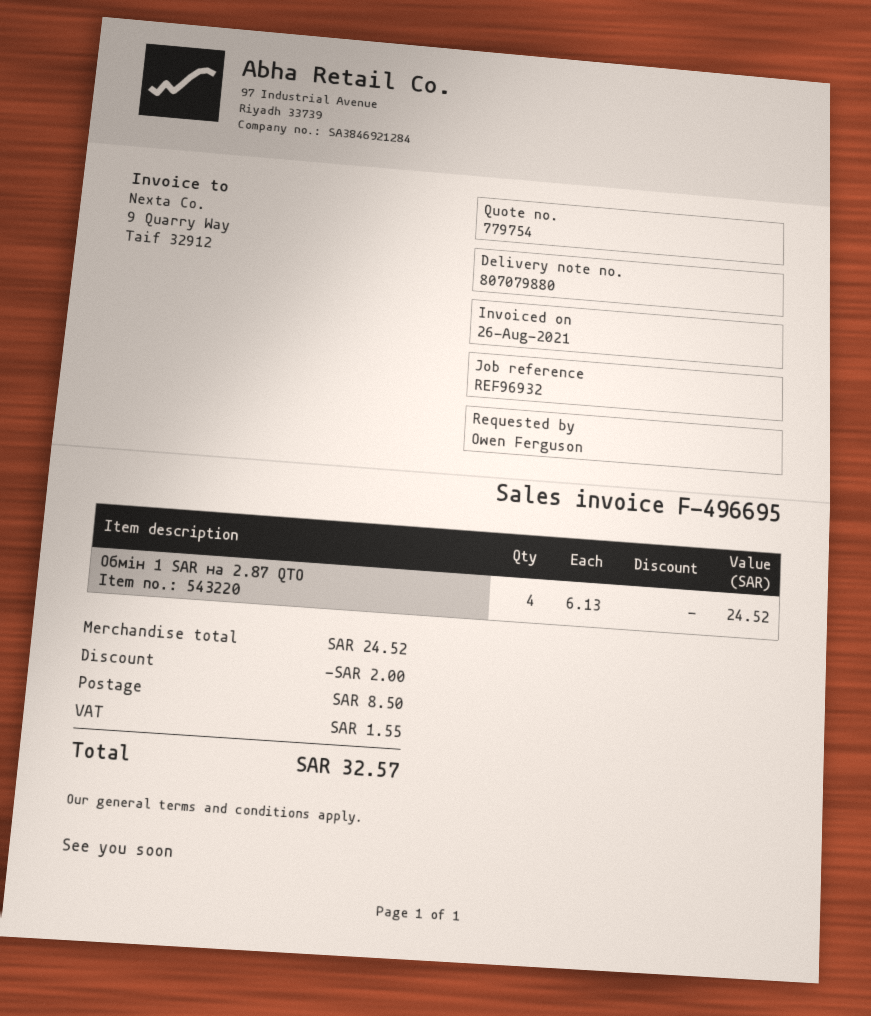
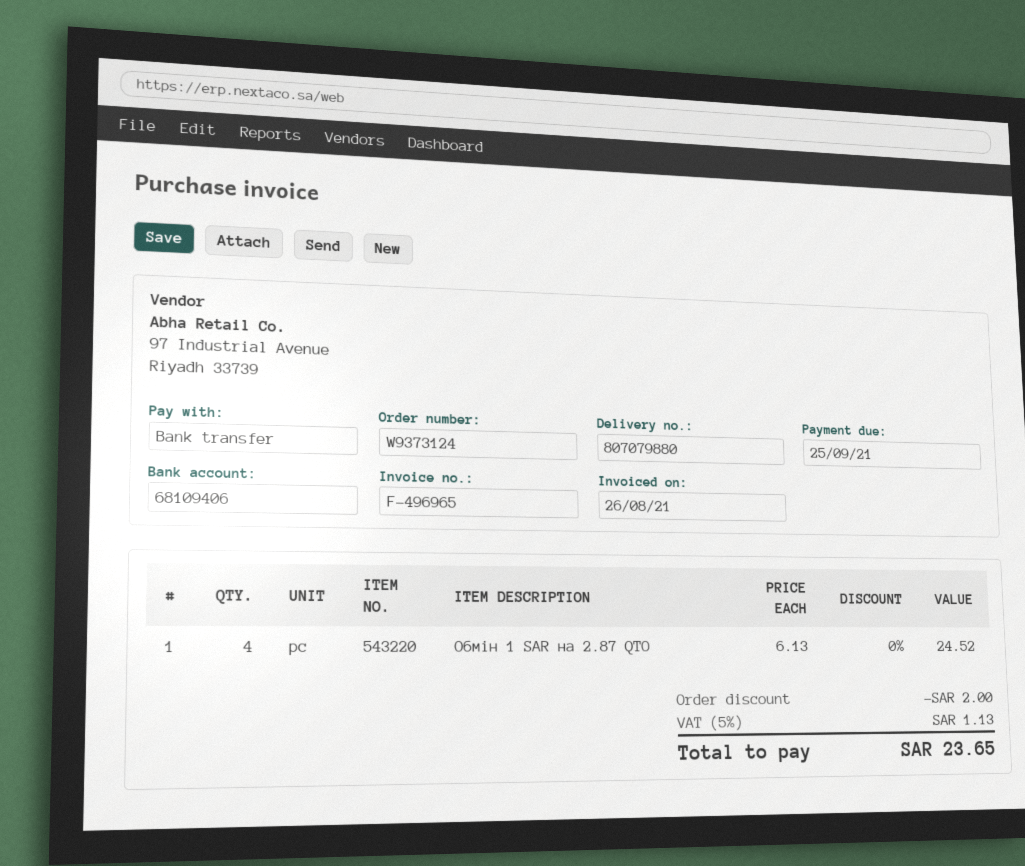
invoice number: F-496695 -> F-496965
shipping: 8.50 -> none
tax: 1.55 -> 1.13
total: 32.57 -> 23.65

